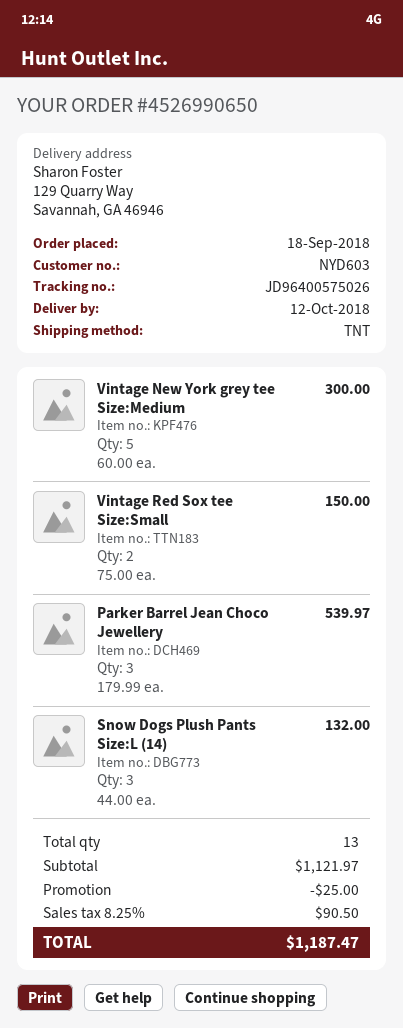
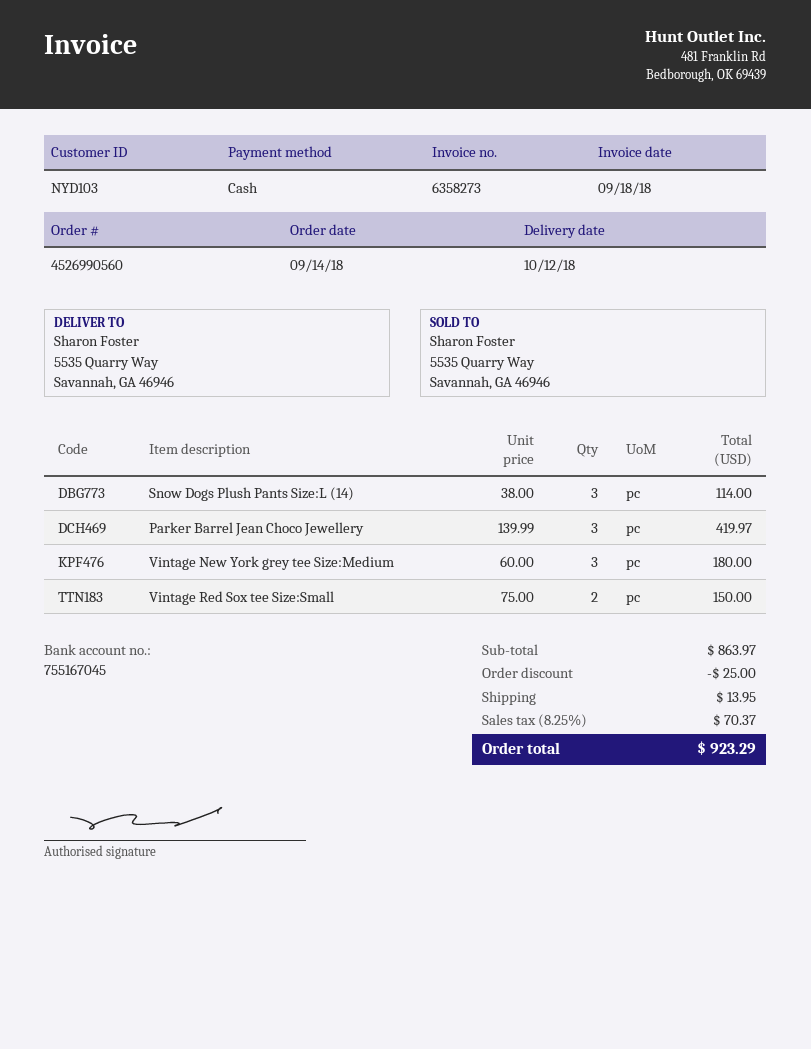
order number: 4526990650 -> 4526990560
order date: 2018-09-18 -> 2018-09-14
customer number: NYD603 -> NYD103
ship to: 129 Quarry Way, Savannah, GA 46946 -> 5535 Quarry Way, Savannah, GA 46946
Vintage New York grey tee Size:Medium: 5 x 60.00 = 300.00 -> 3 x 60.00 = 180.00
Parker Barrel Jean Choco Jewellery: 3 x 179.99 = 539.97 -> 3 x 139.99 = 419.97
Snow Dogs Plush Pants Size:L (14): 3 x 44.00 = 132.00 -> 3 x 38.00 = 114.00
subtotal: 1121.97 -> 863.97
shipping: none -> 13.95
tax: 8.25% = 90.50 -> 8.25% = 70.37
total: 1187.47 -> 923.29

